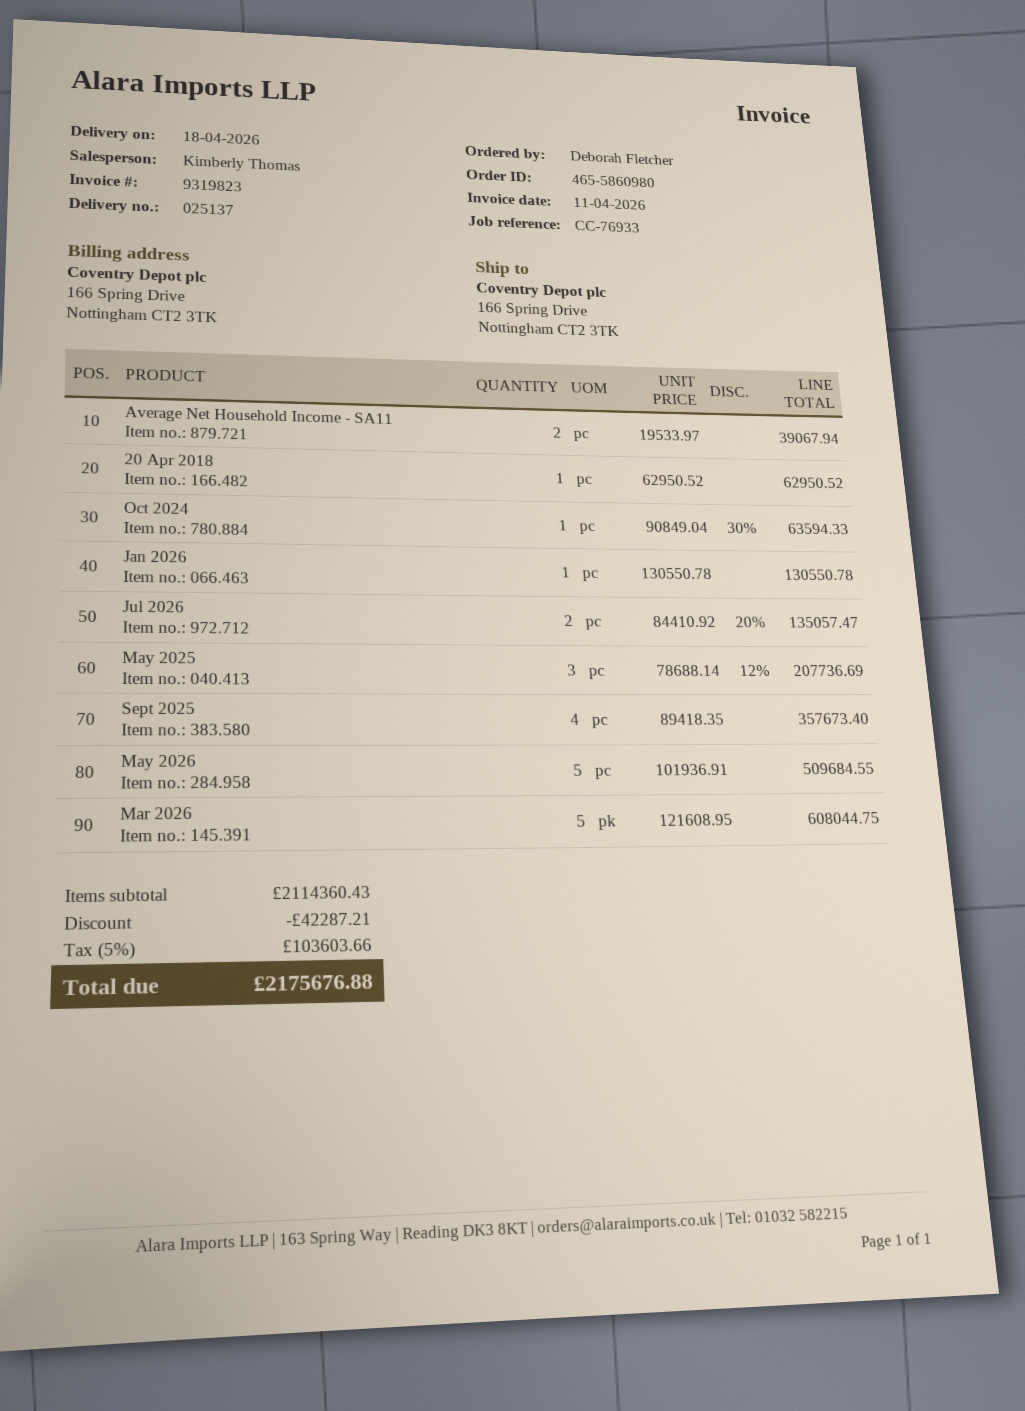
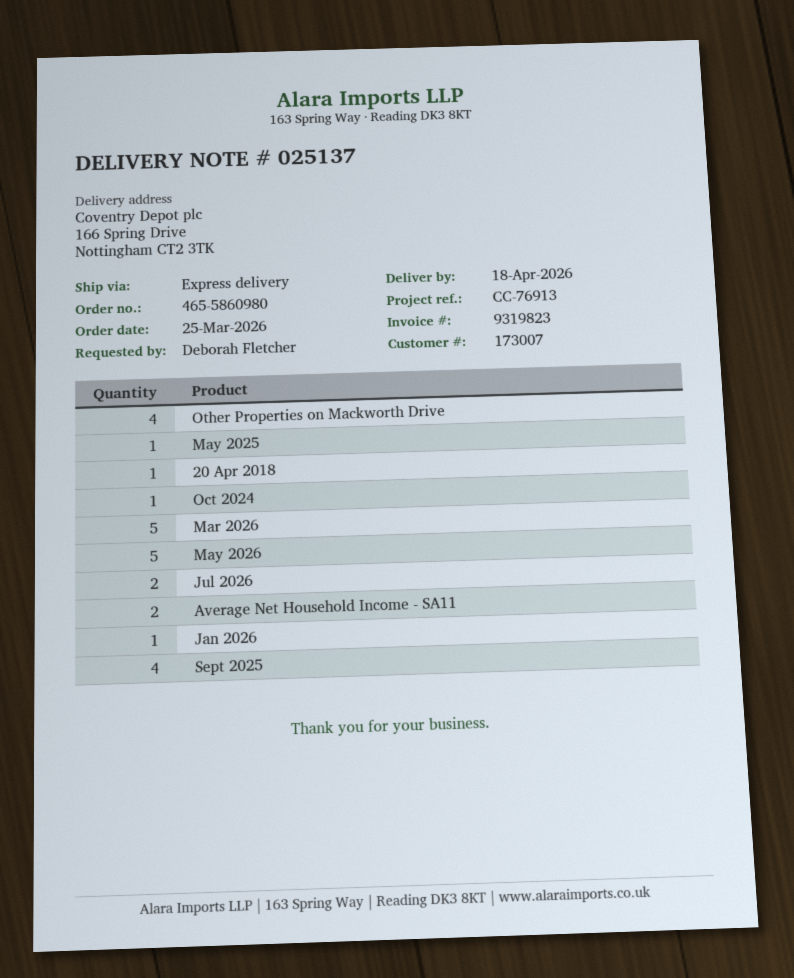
reference: CC-76933 -> CC-76913
May 2025: 3 -> 1
Other Properties on Mackworth Drive: none -> 4

